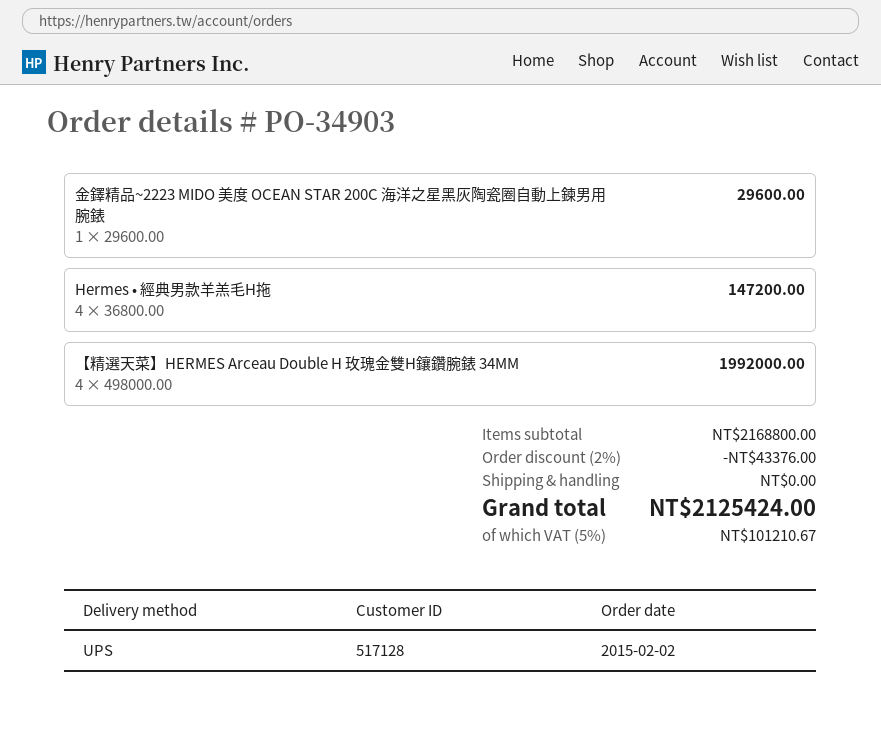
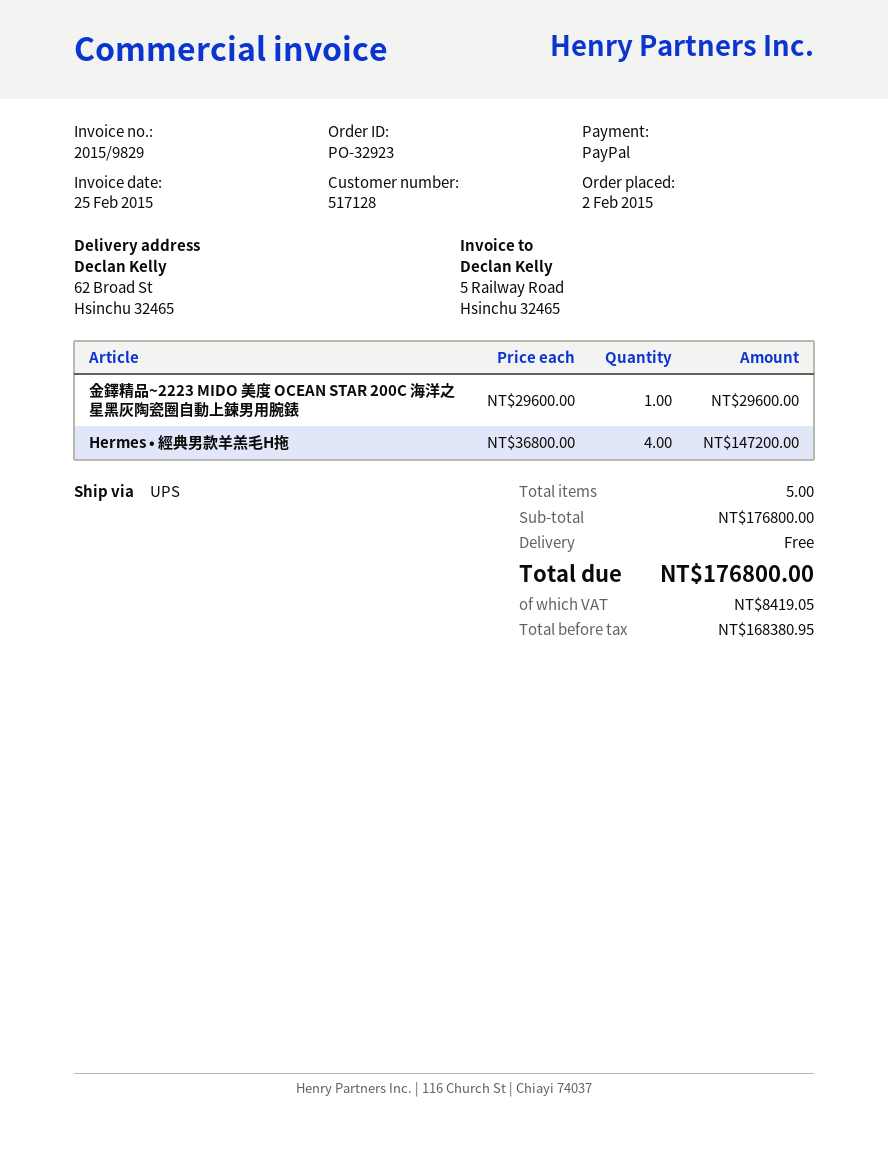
order number: PO-34903 -> PO-32923
【精選天菜】HERMES Arceau Double H 玫瑰金雙H鑲鑽腕錶 34MM: 4 x 498000.00 = 1992000.00 -> none
subtotal: 2168800.00 -> 176800.00
discount: 2% = 43376.00 -> none
tax: 101210.67 -> 8419.05
total: 2125424.00 -> 176800.00

